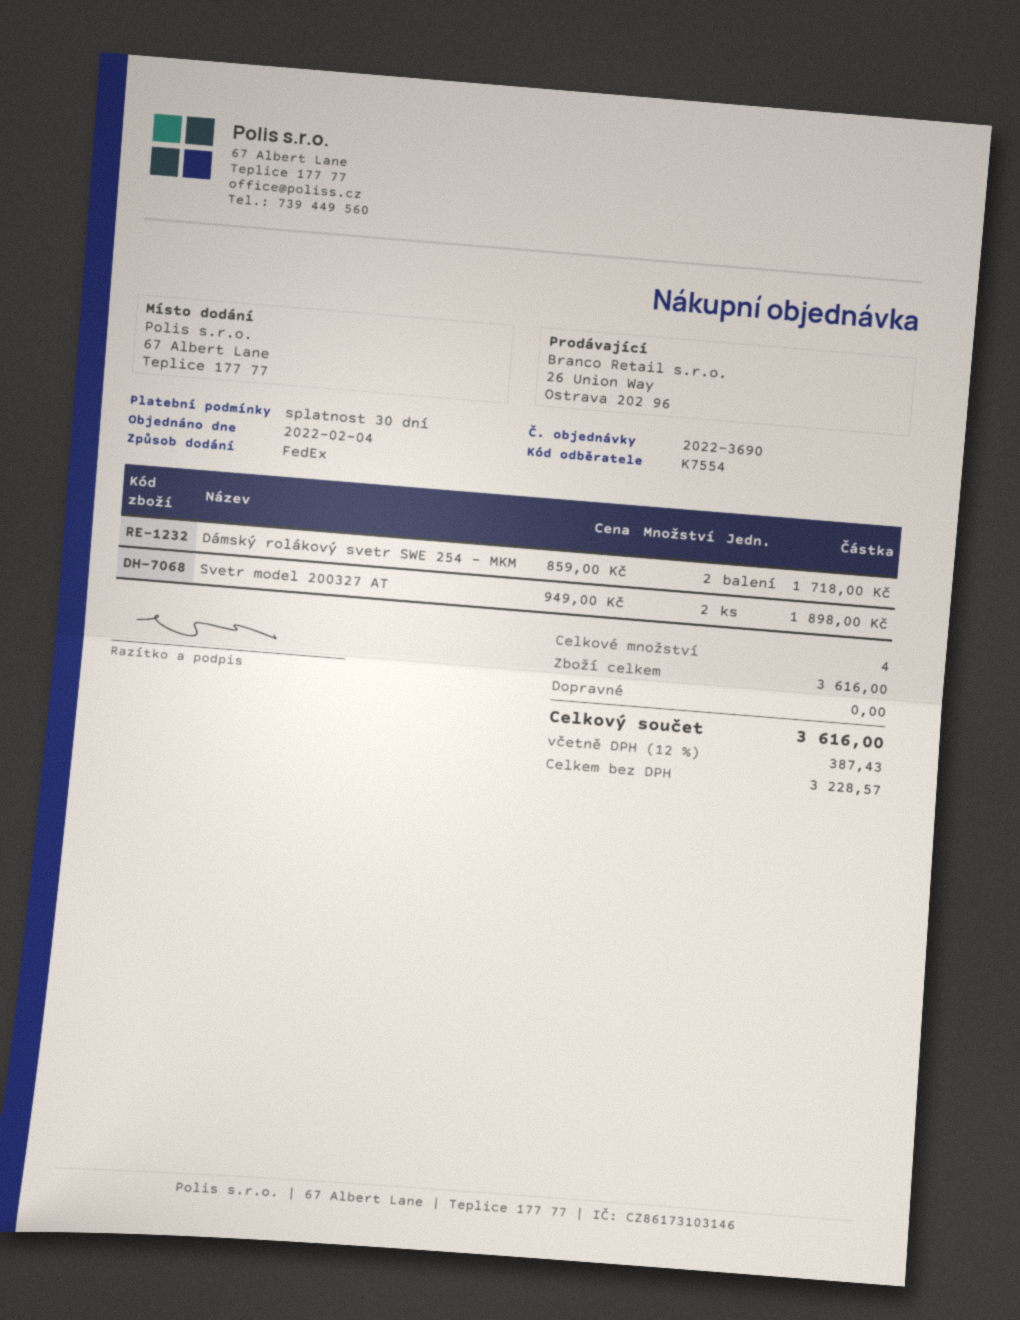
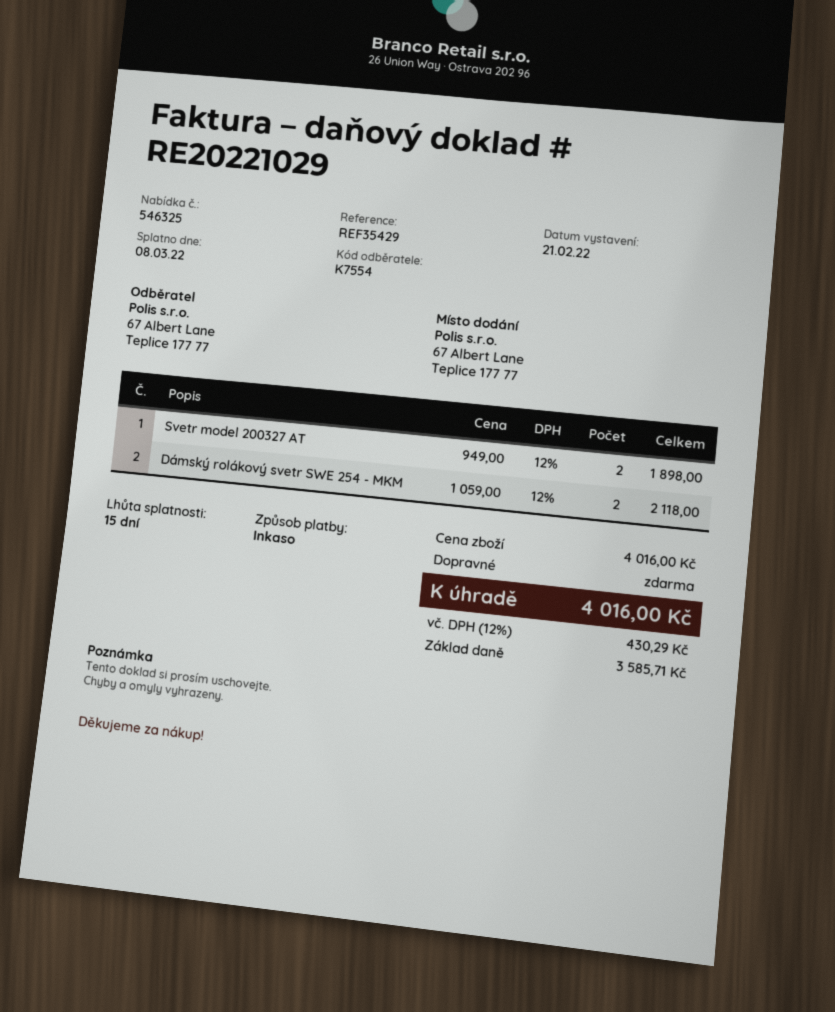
payment terms: 30 days -> 15 days
Dámský rolákový svetr SWE 254 - MKM: 2 x 859.00 = 1718.00 -> 2 x 1059.00 = 2118.00
subtotal: 3616.00 -> 4016.00
net: 3228.57 -> 3585.71
tax: 12% = 387.43 -> 12% = 430.29
total: 3616.00 -> 4016.00

